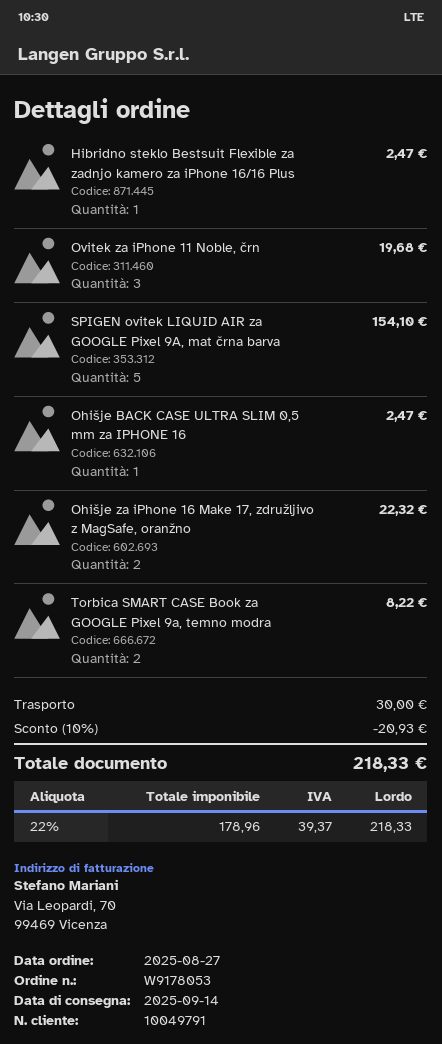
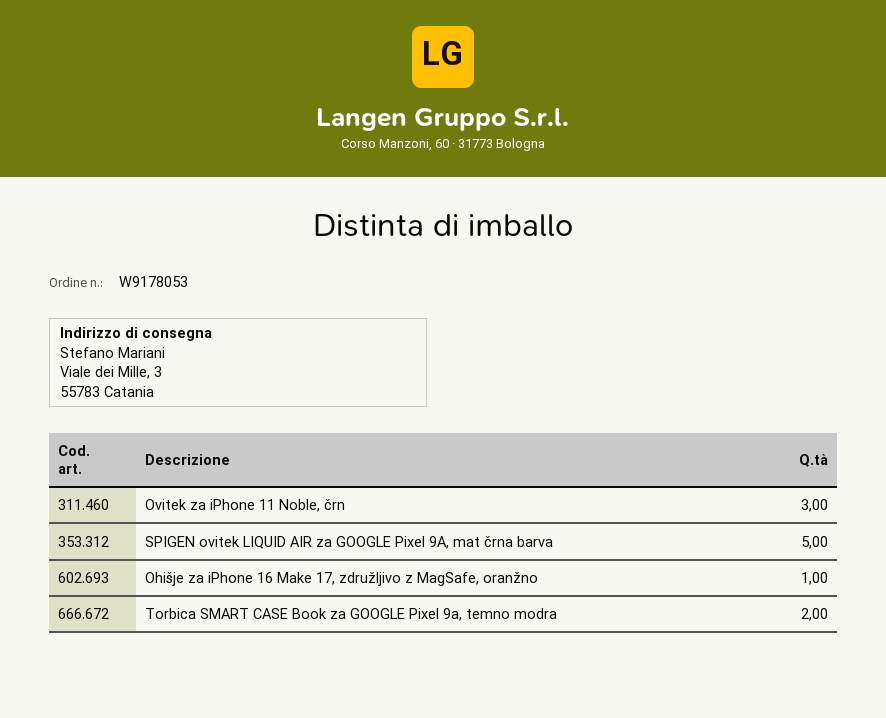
Hibridno steklo Bestsuit Flexible za zadnjo kamero za iPhone 16/16 Plus: 1 -> none
Ohišje BACK CASE ULTRA SLIM 0,5 mm za IPHONE 16: 1 -> none
Ohišje za iPhone 16 Make 17, združljivo z MagSafe, oranžno: 2 -> 1

